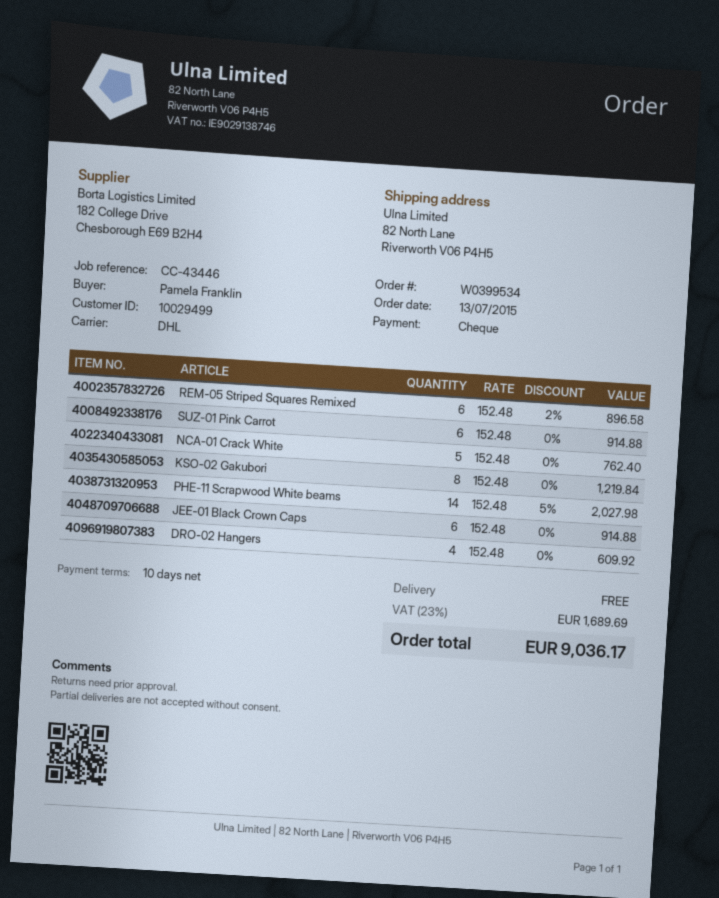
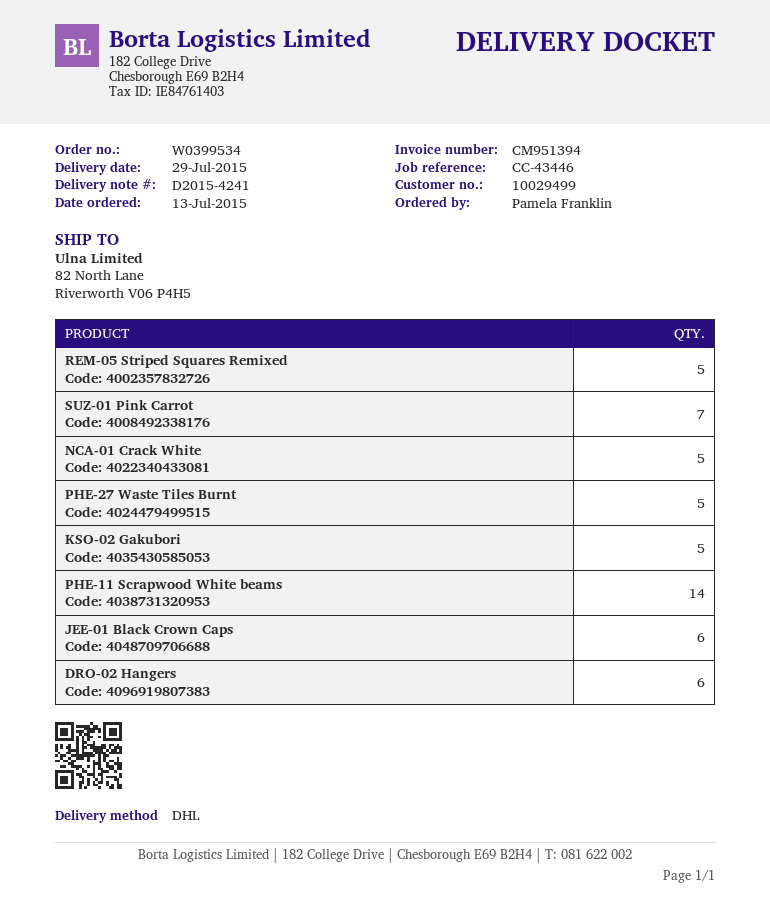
REM-05 Striped Squares Remixed: 6 -> 5
SUZ-01 Pink Carrot: 6 -> 7
KSO-02 Gakubori: 8 -> 5
DRO-02 Hangers: 4 -> 6
PHE-27 Waste Tiles Burnt: none -> 5

